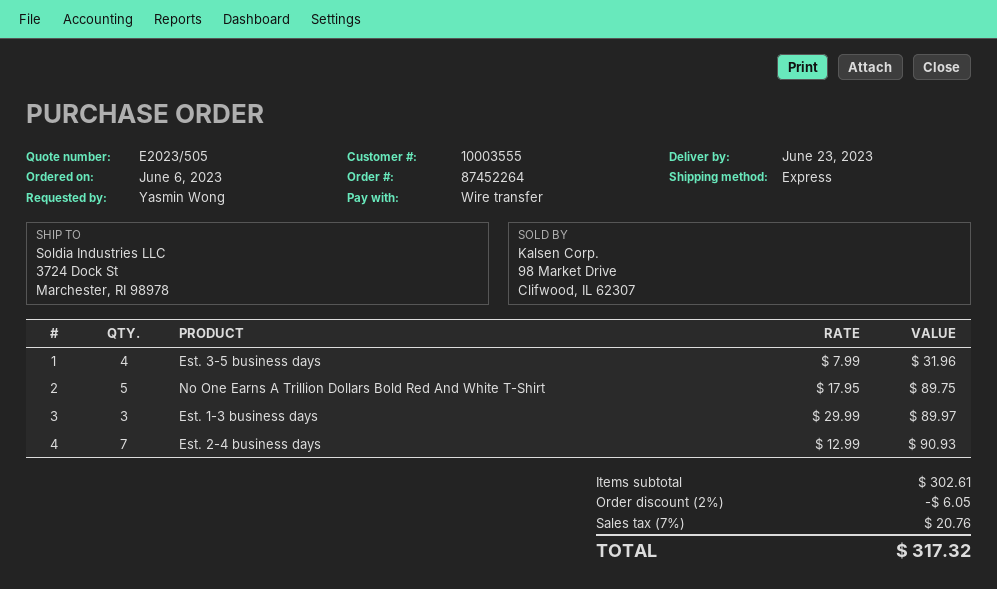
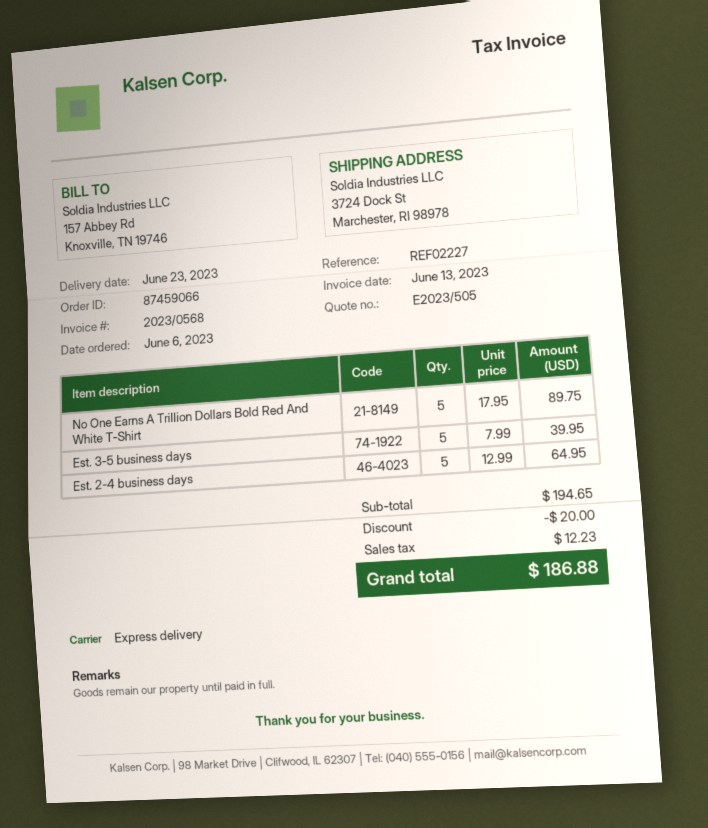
order number: 87452264 -> 87459066
Est. 3-5 business days: 4 x 7.99 = 31.96 -> 5 x 7.99 = 39.95
Est. 1-3 business days: 3 x 29.99 = 89.97 -> none
Est. 2-4 business days: 7 x 12.99 = 90.93 -> 5 x 12.99 = 64.95
subtotal: 302.61 -> 194.65
discount: 6.05 -> 20.00
tax: 20.76 -> 12.23
total: 317.32 -> 186.88

